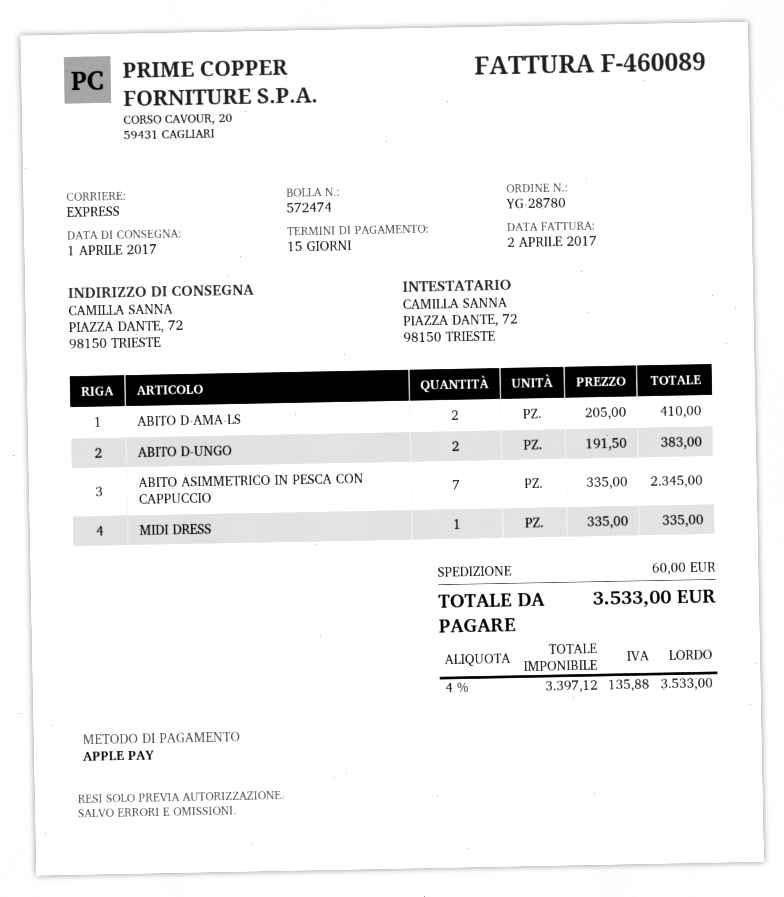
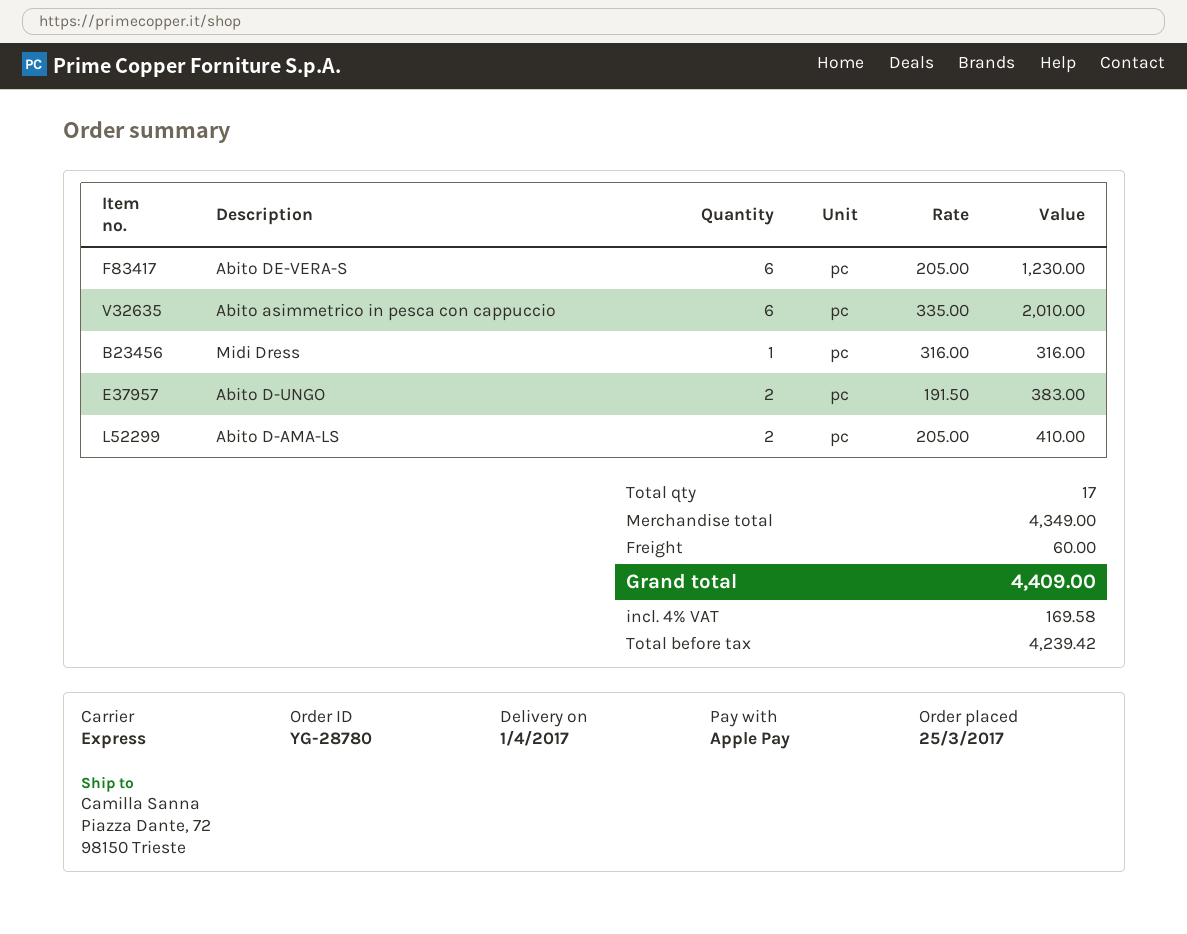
ABITO ASIMMETRICO IN PESCA CON CAPPUCCIO: 7 x 335.00 = 2345.00 -> 6 x 335.00 = 2010.00
MIDI DRESS: 1 x 335.00 = 335.00 -> 1 x 316.00 = 316.00
Abito DE-VERA-S: none -> 6 x 205.00 = 1230.00
net: 3397.12 -> 4239.42
tax: 4% = 135.88 -> 4% = 169.58
total: 3533.00 -> 4409.00

